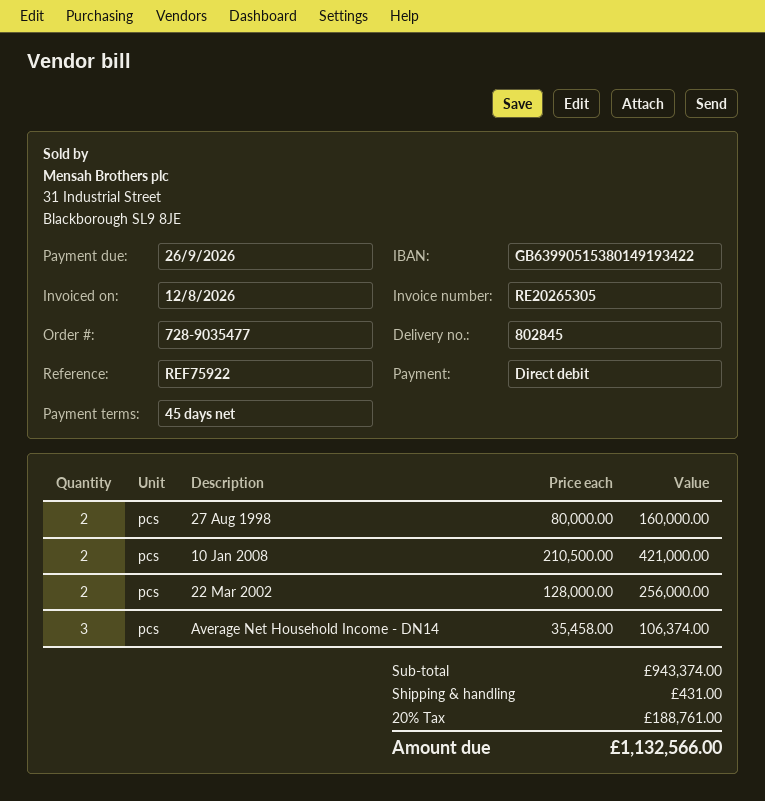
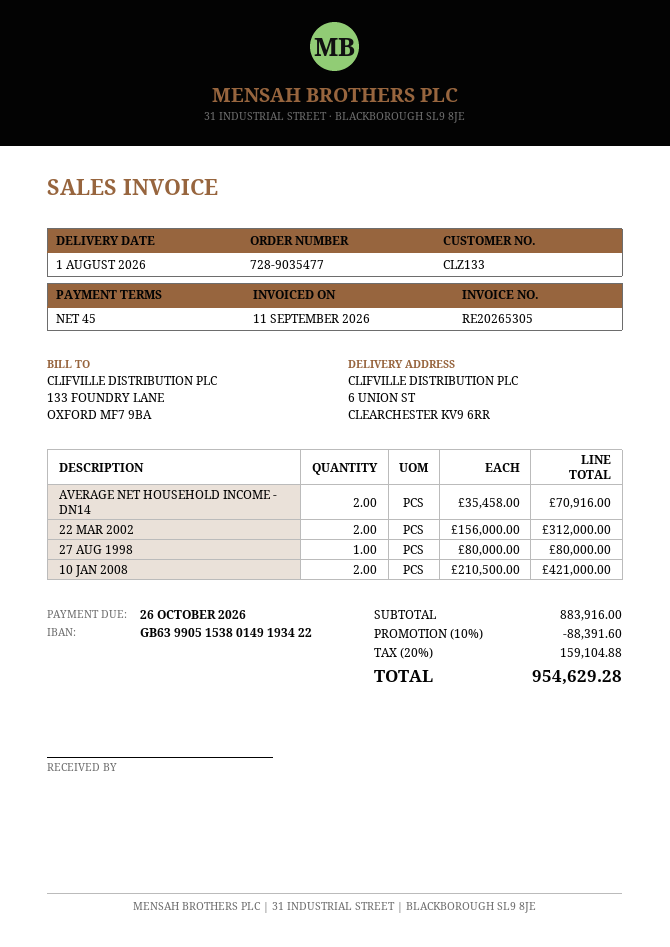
invoice date: 2026-08-12 -> 2026-09-11
due date: 2026-09-26 -> 2026-10-26
27 Aug 1998: 2 x 80000.00 = 160000.00 -> 1 x 80000.00 = 80000.00
22 Mar 2002: 2 x 128000.00 = 256000.00 -> 2 x 156000.00 = 312000.00
Average Net Household Income - DN14: 3 x 35458.00 = 106374.00 -> 2 x 35458.00 = 70916.00
subtotal: 943374.00 -> 883916.00
discount: none -> 10% = 88391.60
shipping: 431.00 -> none
tax: 20% = 188761.00 -> 20% = 159104.88
total: 1132566.00 -> 954629.28

